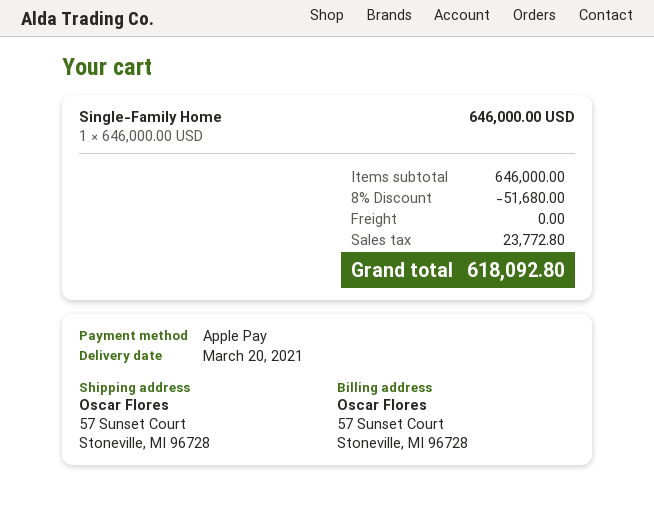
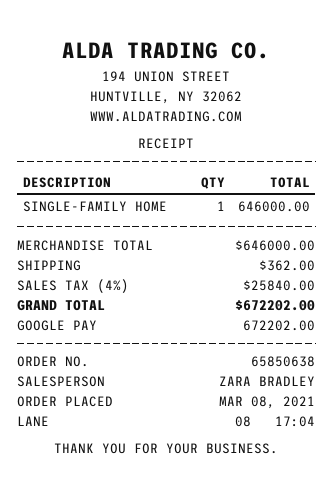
payment method: Apple Pay -> Google Pay
discount: 8% = 51680.00 -> none
shipping: 0.00 -> 362.00
tax: 23772.80 -> 25840.00
total: 618092.80 -> 672202.00

